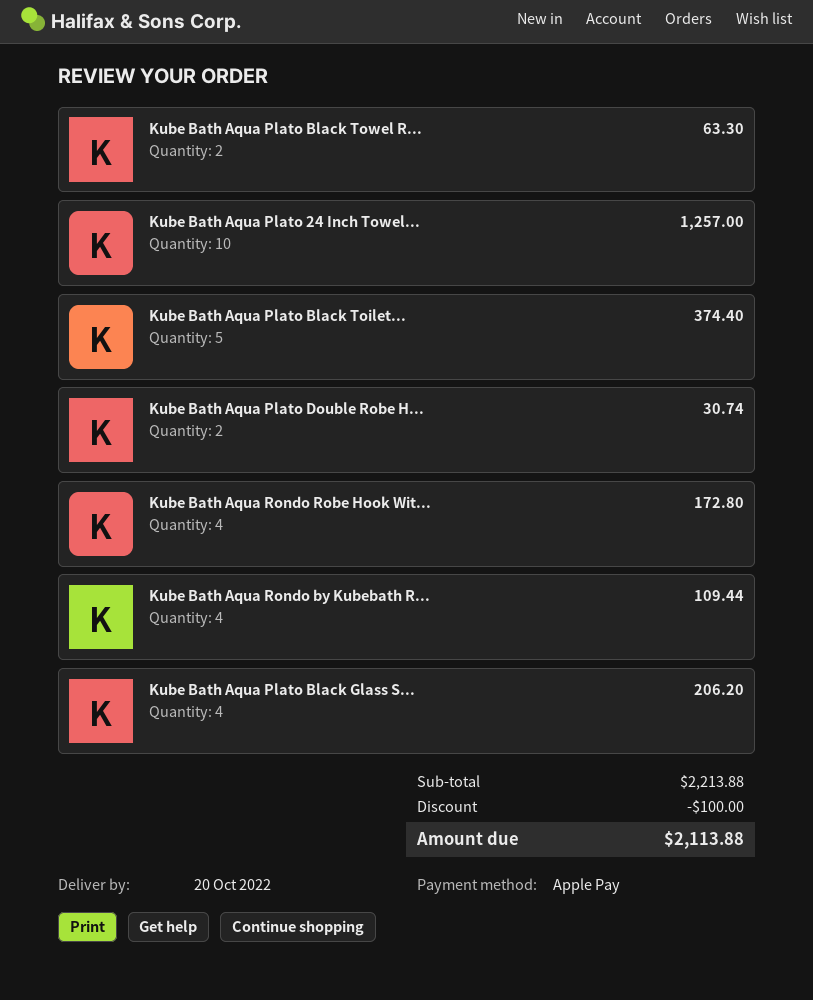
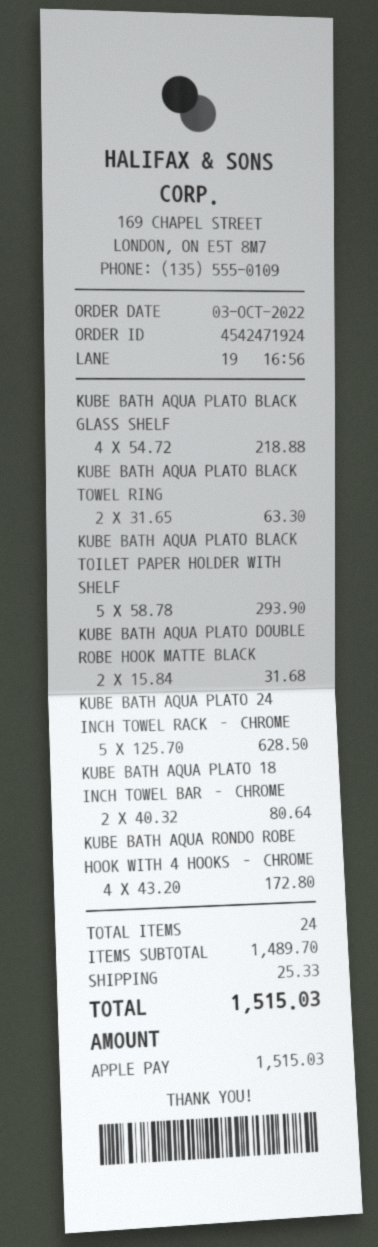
Kube Bath Aqua Plato 24 Inch Towel...: 10 for 1257.00 -> 5 for 628.50
Kube Bath Aqua Plato Black Toilet...: 5 for 374.40 -> 5 for 293.90
Kube Bath Aqua Plato Double Robe H...: 2 for 30.74 -> 2 for 31.68
Kube Bath Aqua Rondo by Kubebath R...: 4 for 109.44 -> none
Kube Bath Aqua Plato Black Glass S...: 4 for 206.20 -> 4 for 218.88
KUBE BATH AQUA PLATO 18 INCH TOWEL BAR – CHROME: none -> 2 for 80.64
subtotal: 2213.88 -> 1489.70
discount: 100.00 -> none
shipping: none -> 25.33
total: 2113.88 -> 1515.03

